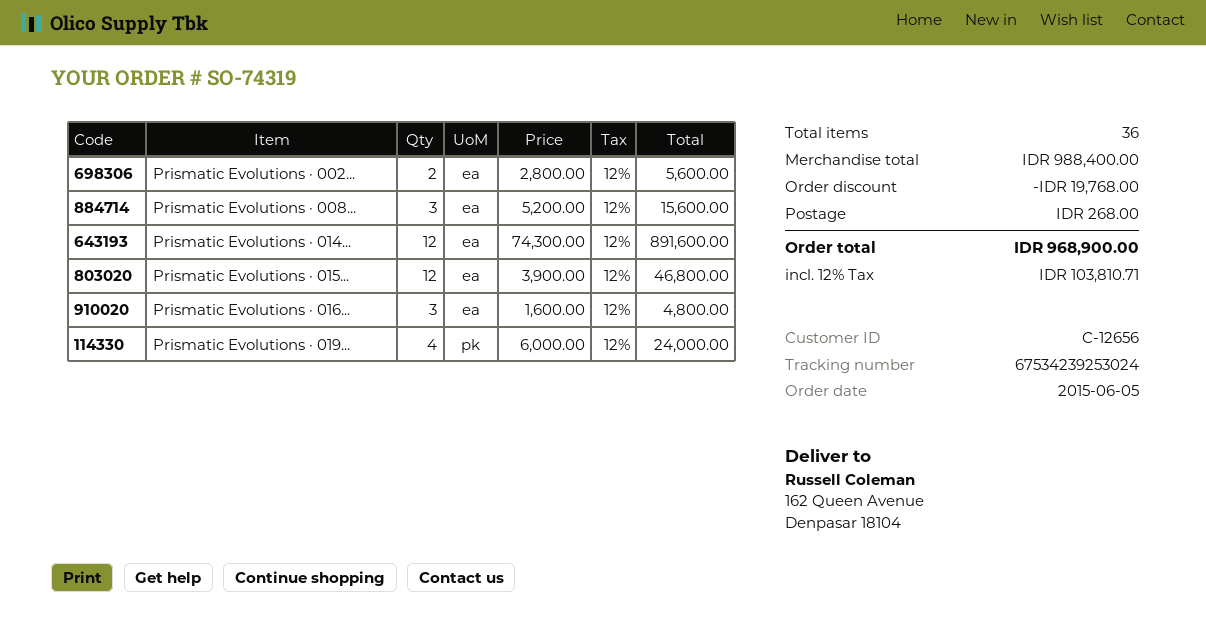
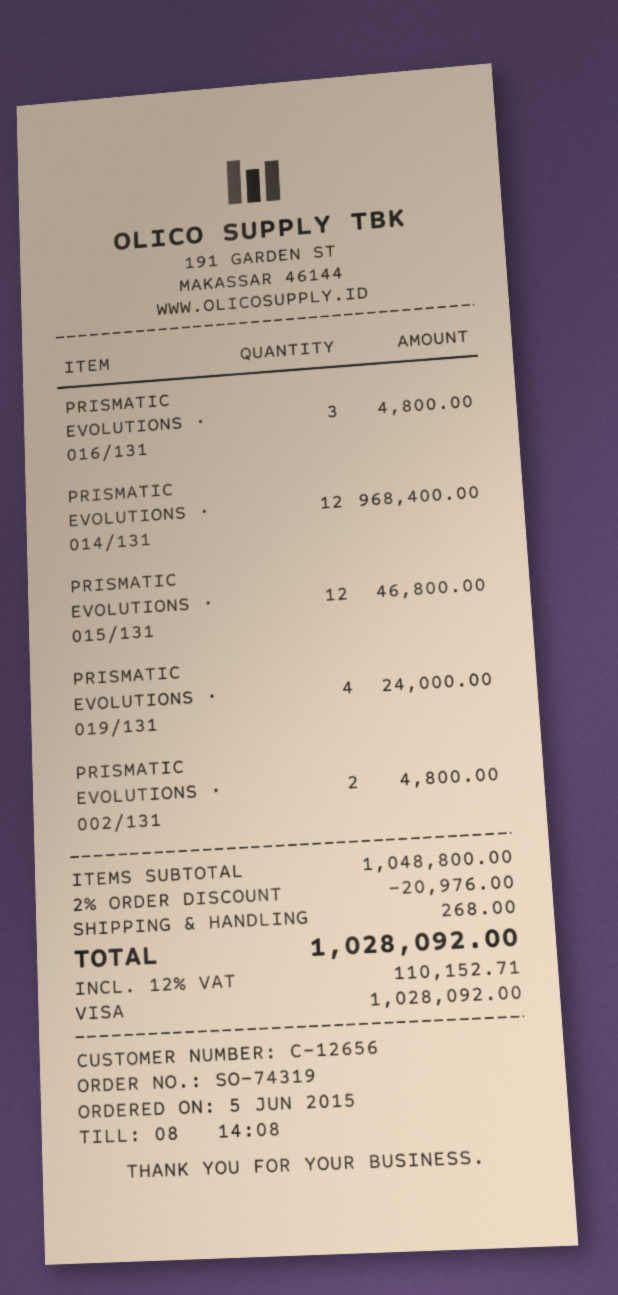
Prismatic Evolutions · 002...: 2 for 5600.00 -> 2 for 4800.00
Prismatic Evolutions · 008...: 3 for 15600.00 -> none
Prismatic Evolutions · 014...: 12 for 891600.00 -> 12 for 968400.00
subtotal: 988400.00 -> 1048800.00
discount: 19768.00 -> 20976.00
tax: 12% = 103810.71 -> 12% = 110152.71
total: 968900.00 -> 1028092.00

